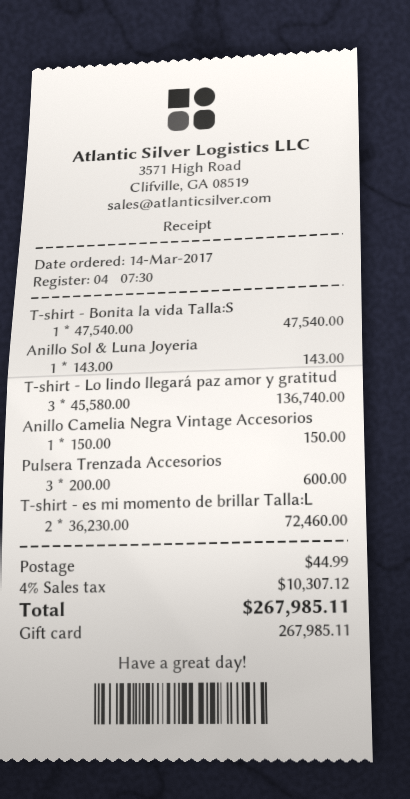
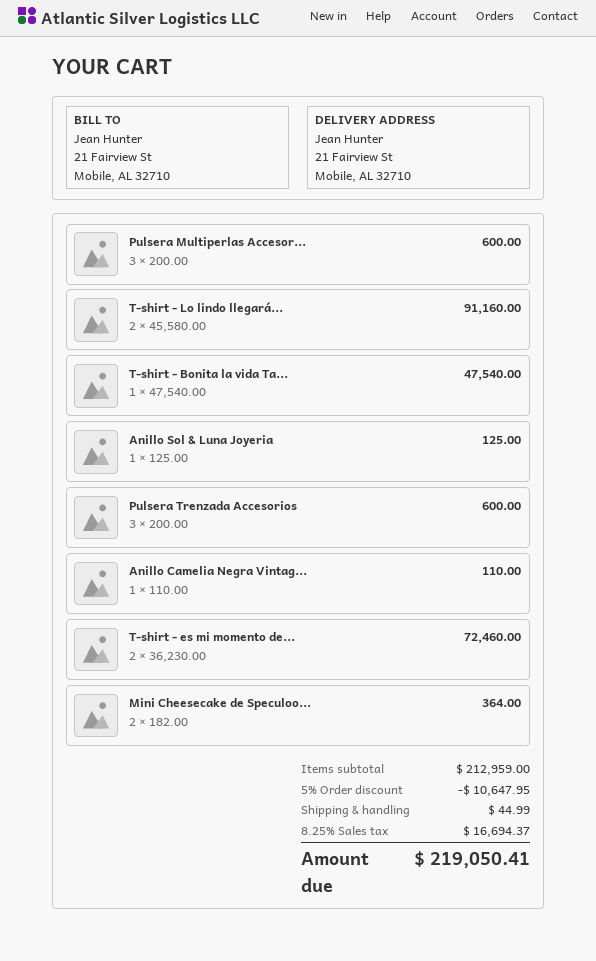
Anillo Sol & Luna Joyeria: 1 x 143.00 = 143.00 -> 1 x 125.00 = 125.00
T-shirt - Lo lindo llegará paz amor y gratitud: 3 x 45580.00 = 136740.00 -> 2 x 45580.00 = 91160.00
Anillo Camelia Negra Vintage Accesorios: 1 x 150.00 = 150.00 -> 1 x 110.00 = 110.00
Pulsera Multiperlas Accesor...: none -> 3 x 200.00 = 600.00
Mini Cheesecake de Speculoo...: none -> 2 x 182.00 = 364.00
discount: none -> 5% = 10647.95
tax: 4% = 10307.12 -> 8.25% = 16694.37
total: 267985.11 -> 219050.41

